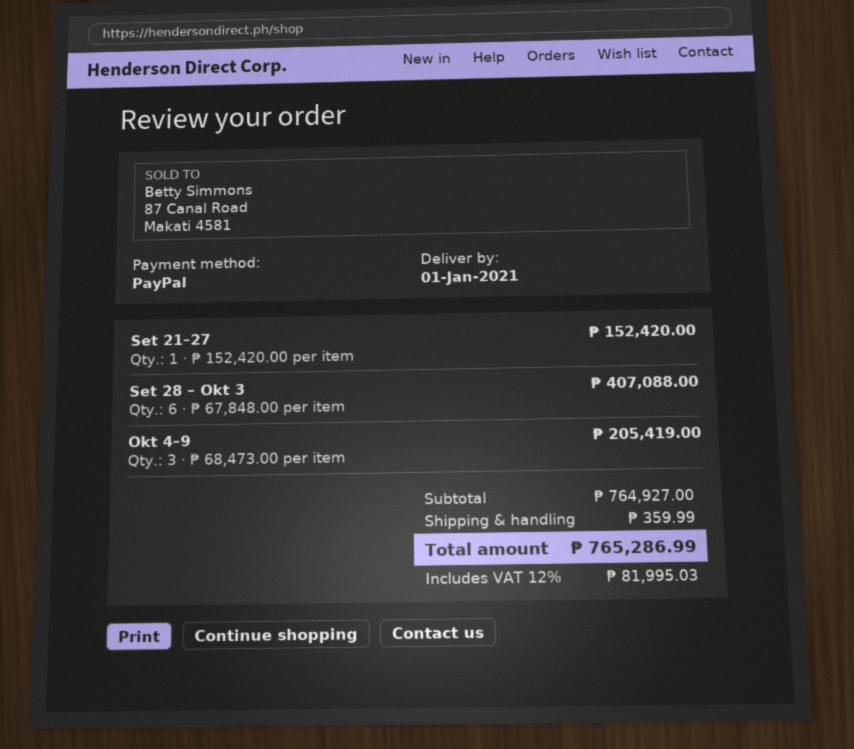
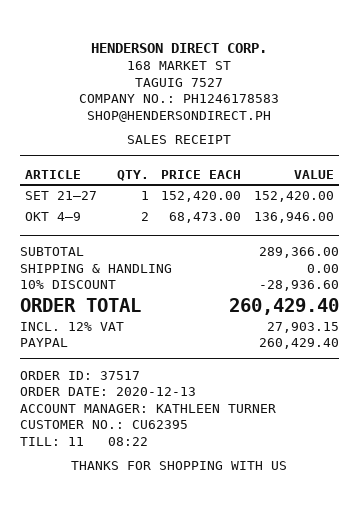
Set 28 – Okt 3: 6 x 67848.00 = 407088.00 -> none
Okt 4–9: 3 x 68473.00 = 205419.00 -> 2 x 68473.00 = 136946.00
subtotal: 764927.00 -> 289366.00
discount: none -> 10% = 28936.60
shipping: 359.99 -> 0.00
tax: 12% = 81995.03 -> 12% = 27903.15
total: 765286.99 -> 260429.40

